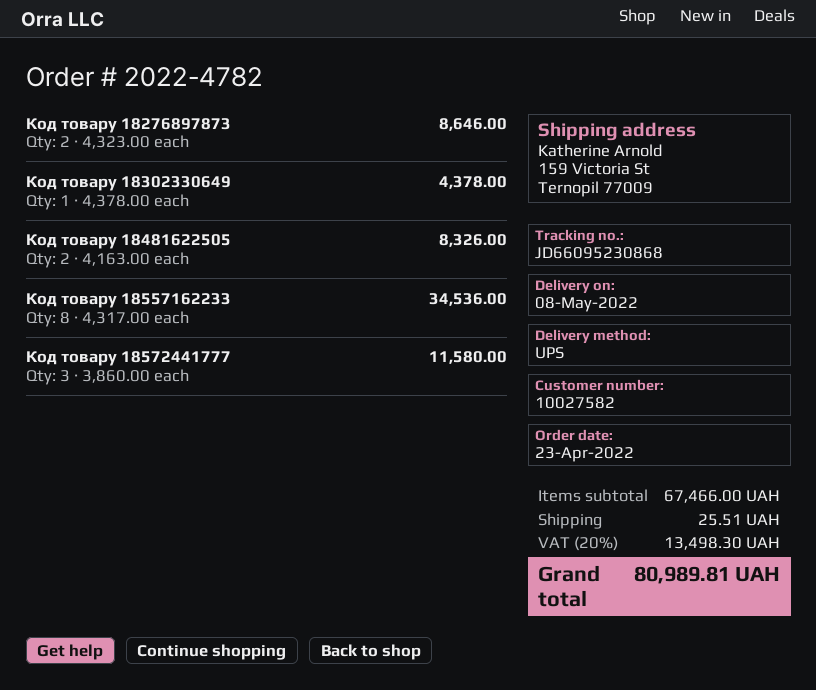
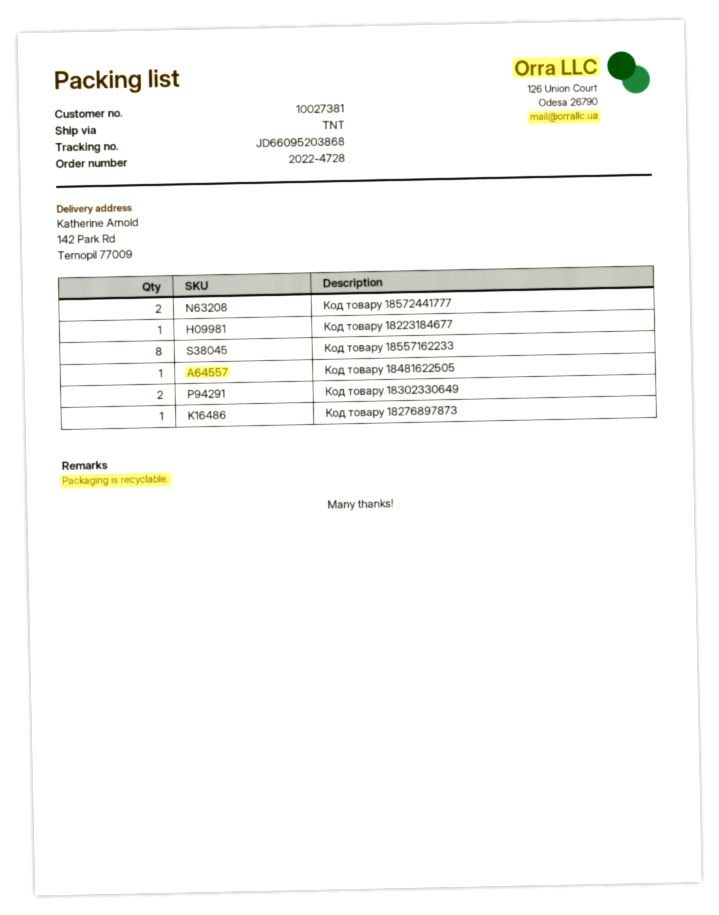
order number: 2022-4782 -> 2022-4728
customer number: 10027582 -> 10027381
shipping method: UPS -> TNT
tracking number: JD66095230868 -> JD66095203868
ship to: 159 Victoria St, Ternopil 77009 -> 142 Park Rd, Ternopil 77009
Код товару 18276897873: 2 -> 1
Код товару 18302330649: 1 -> 2
Код товару 18481622505: 2 -> 1
Код товару 18572441777: 3 -> 2
Код товару 18223184677: none -> 1

